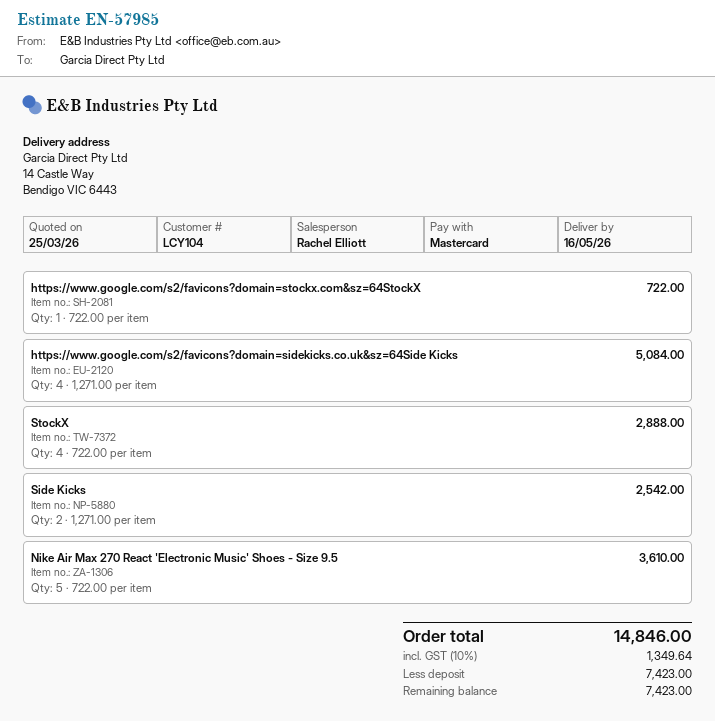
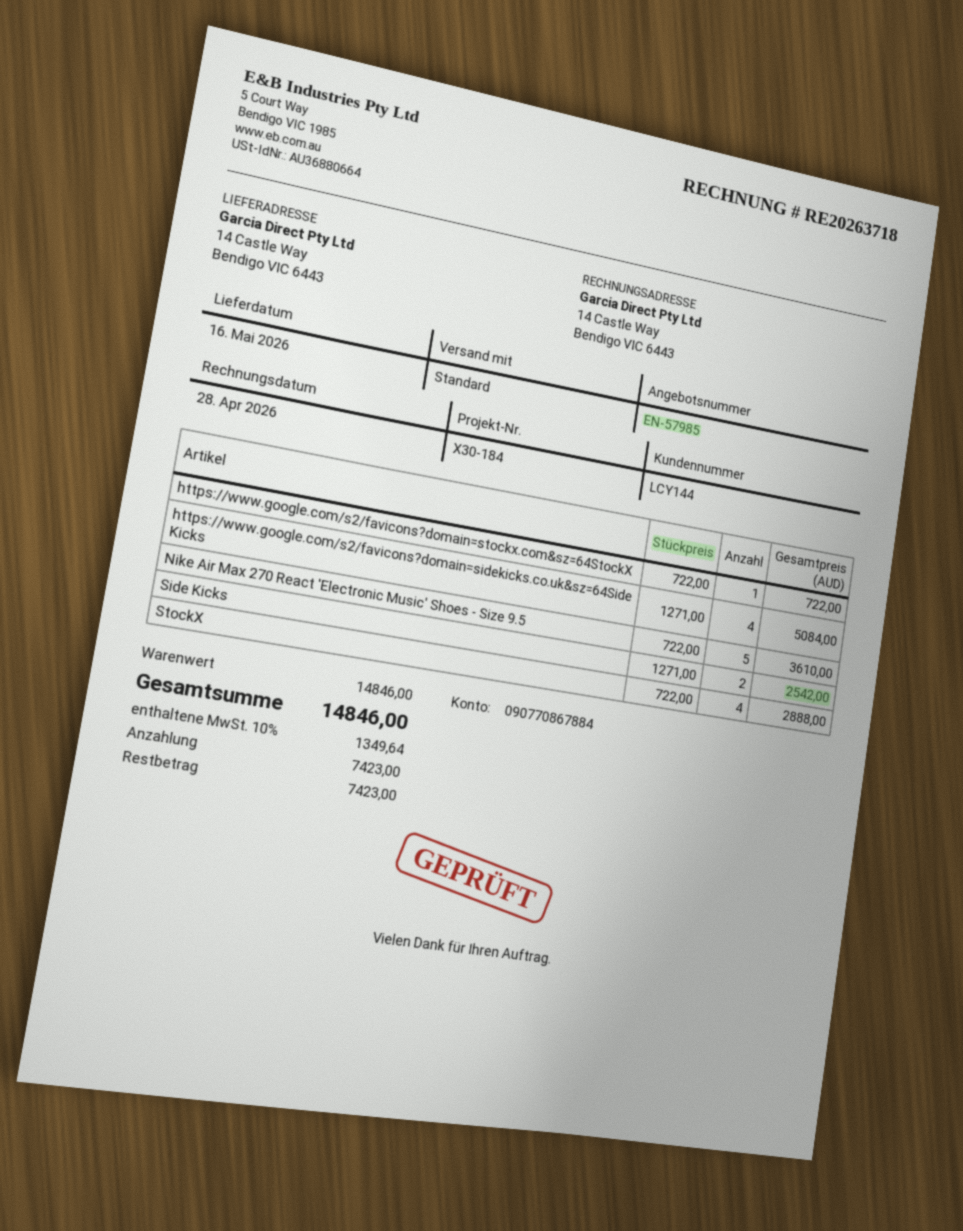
customer number: LCY104 -> LCY144

